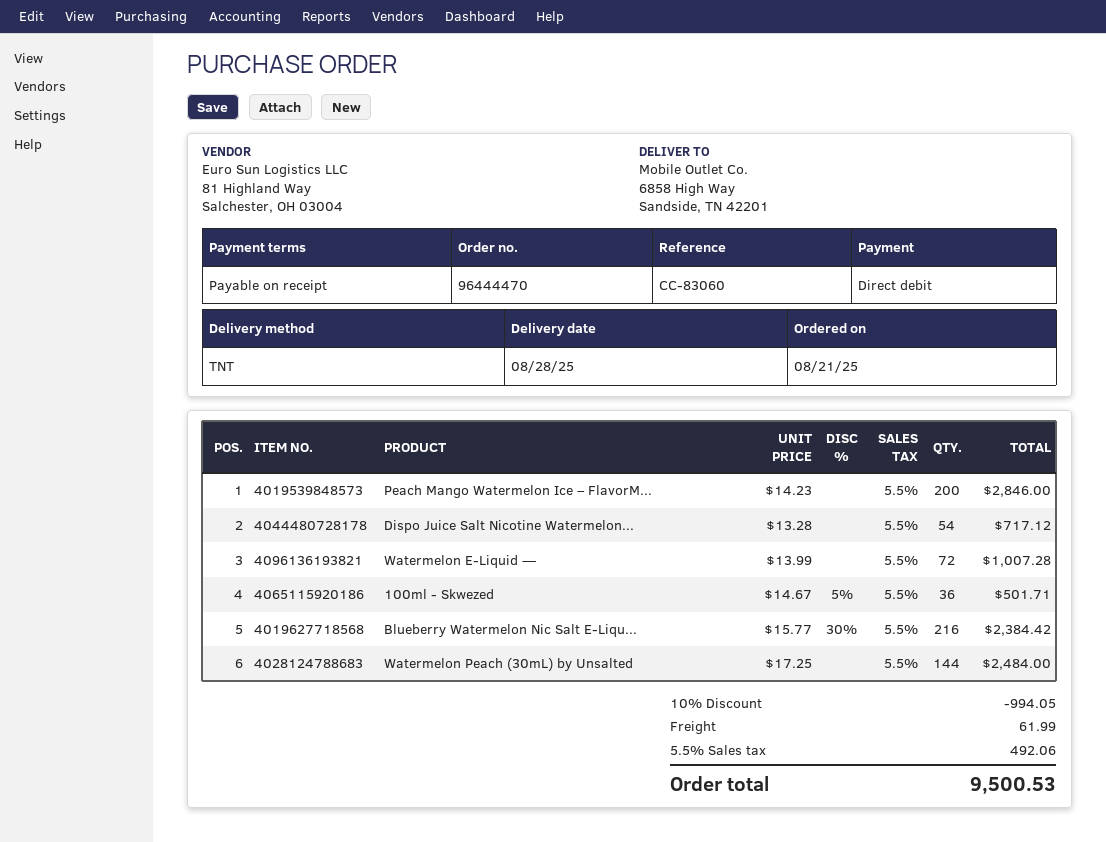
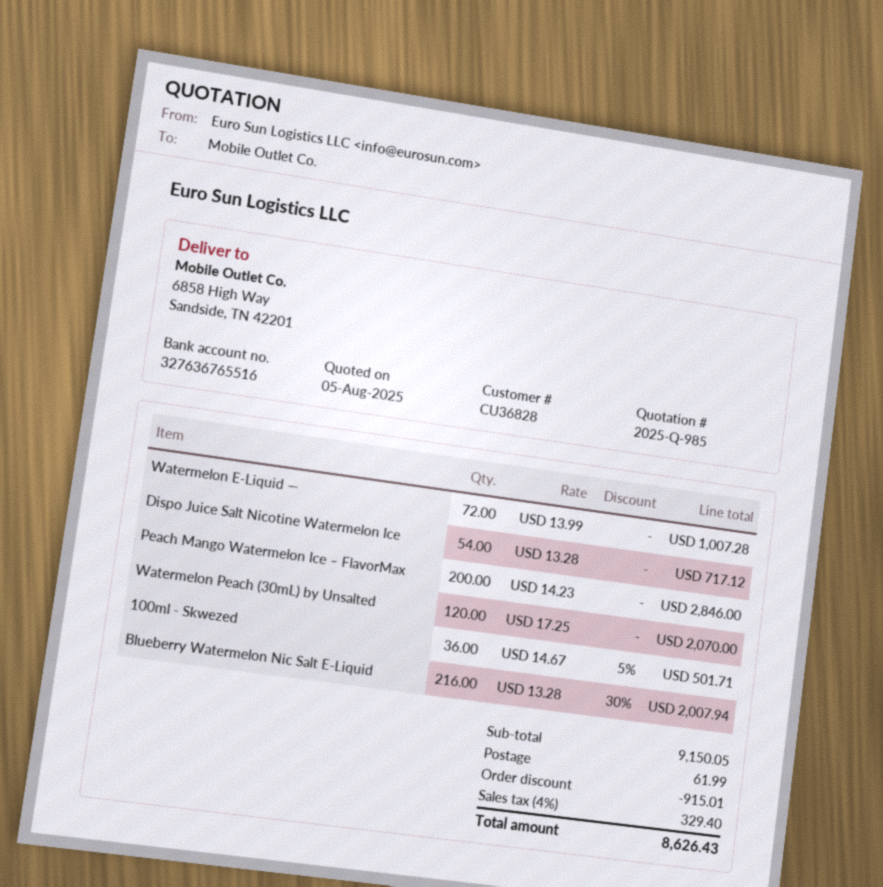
Blueberry Watermelon Nic Salt E-Liqu...: 216 x 15.77 - 30% = 2384.42 -> 216 x 13.28 - 30% = 2007.94
Watermelon Peach (30mL) by Unsalted: 144 x 17.25 = 2484.00 -> 120 x 17.25 = 2070.00
discount: 994.05 -> 915.01
tax: 5.5% = 492.06 -> 4% = 329.40
total: 9500.53 -> 8626.43

